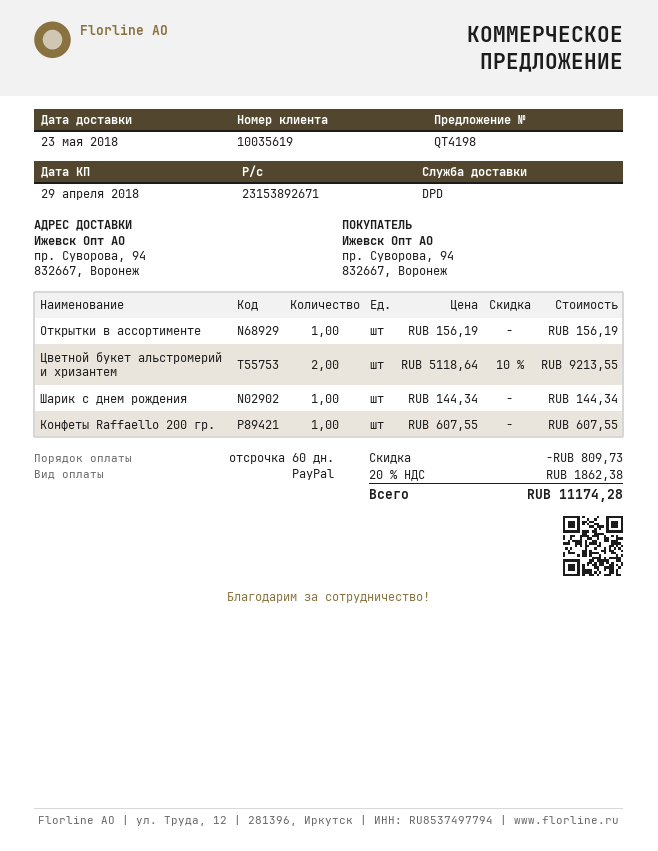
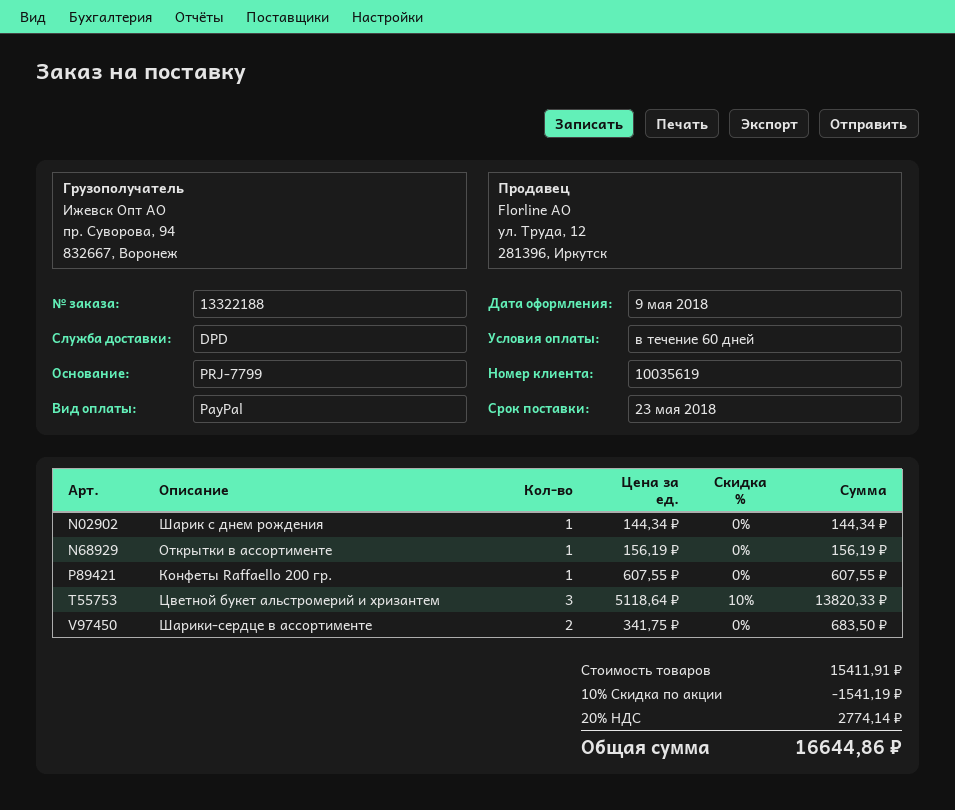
Цветной букет альстромерий и хризантем: 2 x 5118.64 - 10% = 9213.55 -> 3 x 5118.64 - 10% = 13820.33
Шарики-сердце в ассортименте: none -> 2 x 341.75 = 683.50
discount: 809.73 -> 1541.19
tax: 20% = 1862.38 -> 20% = 2774.14
total: 11174.28 -> 16644.86

